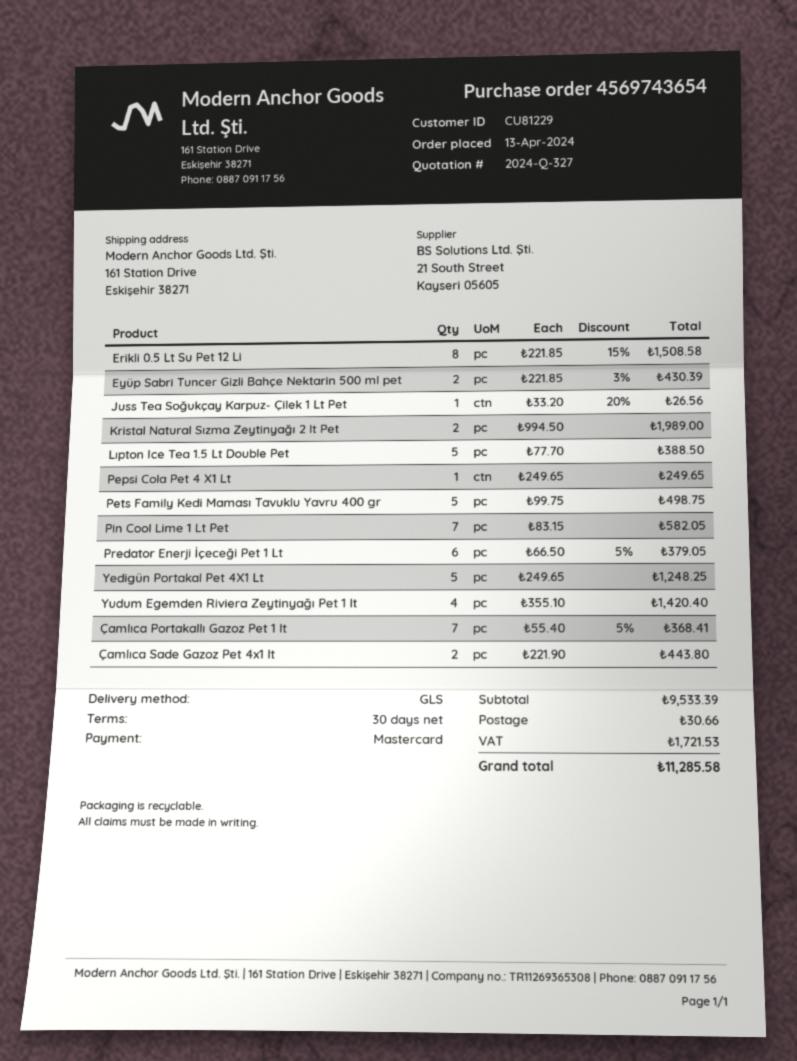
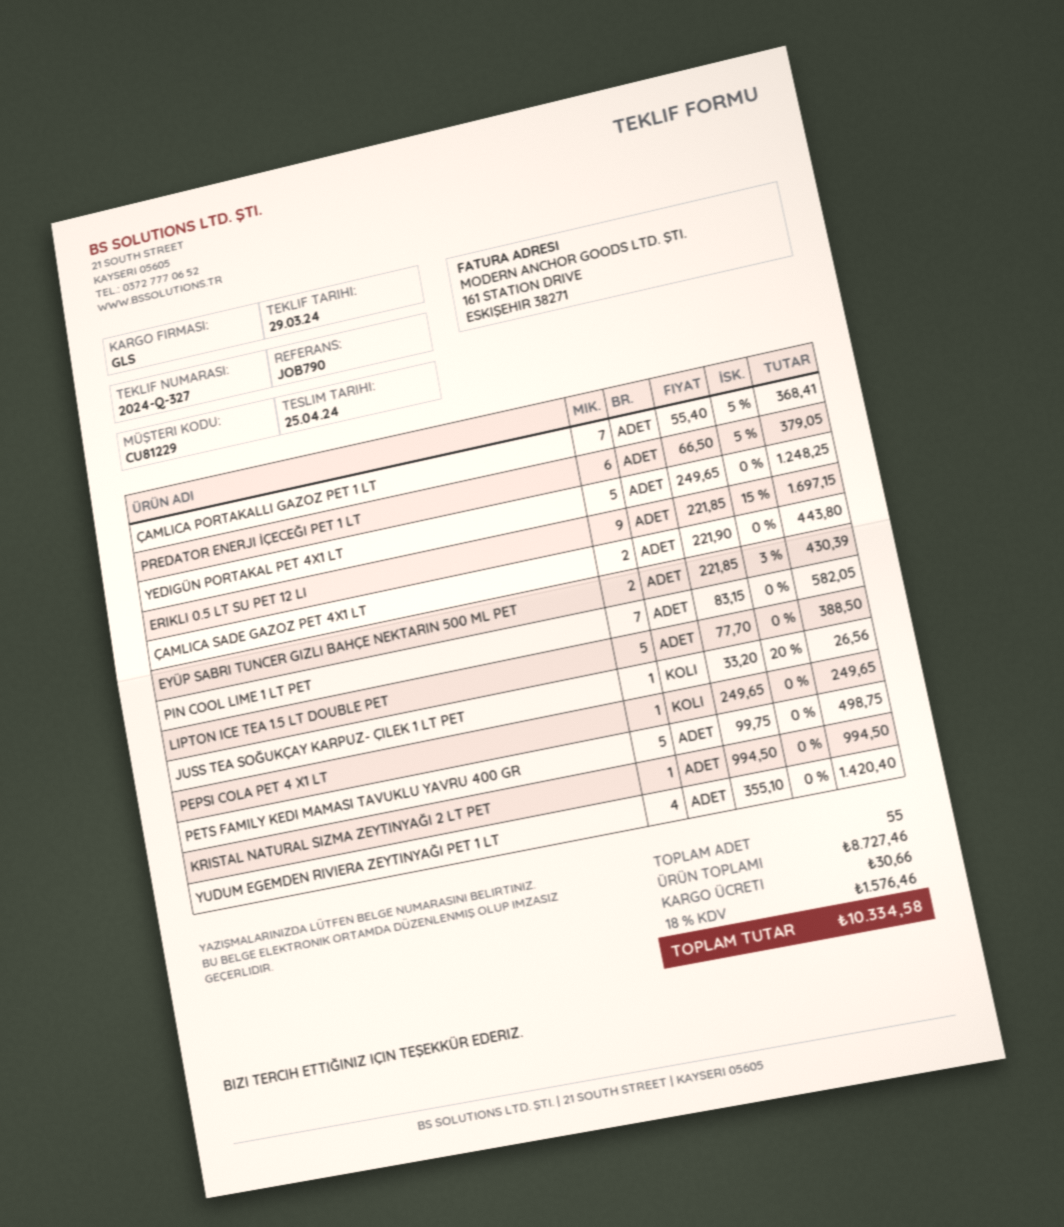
Erikli 0.5 Lt Su Pet 12 Li: 8 x 221.85 - 15% = 1508.58 -> 9 x 221.85 - 15% = 1697.15
Kristal Natural Sızma Zeytinyağı 2 lt Pet: 2 x 994.50 = 1989.00 -> 1 x 994.50 = 994.50
subtotal: 9533.39 -> 8727.46
tax: 1721.53 -> 1576.46
total: 11285.58 -> 10334.58

